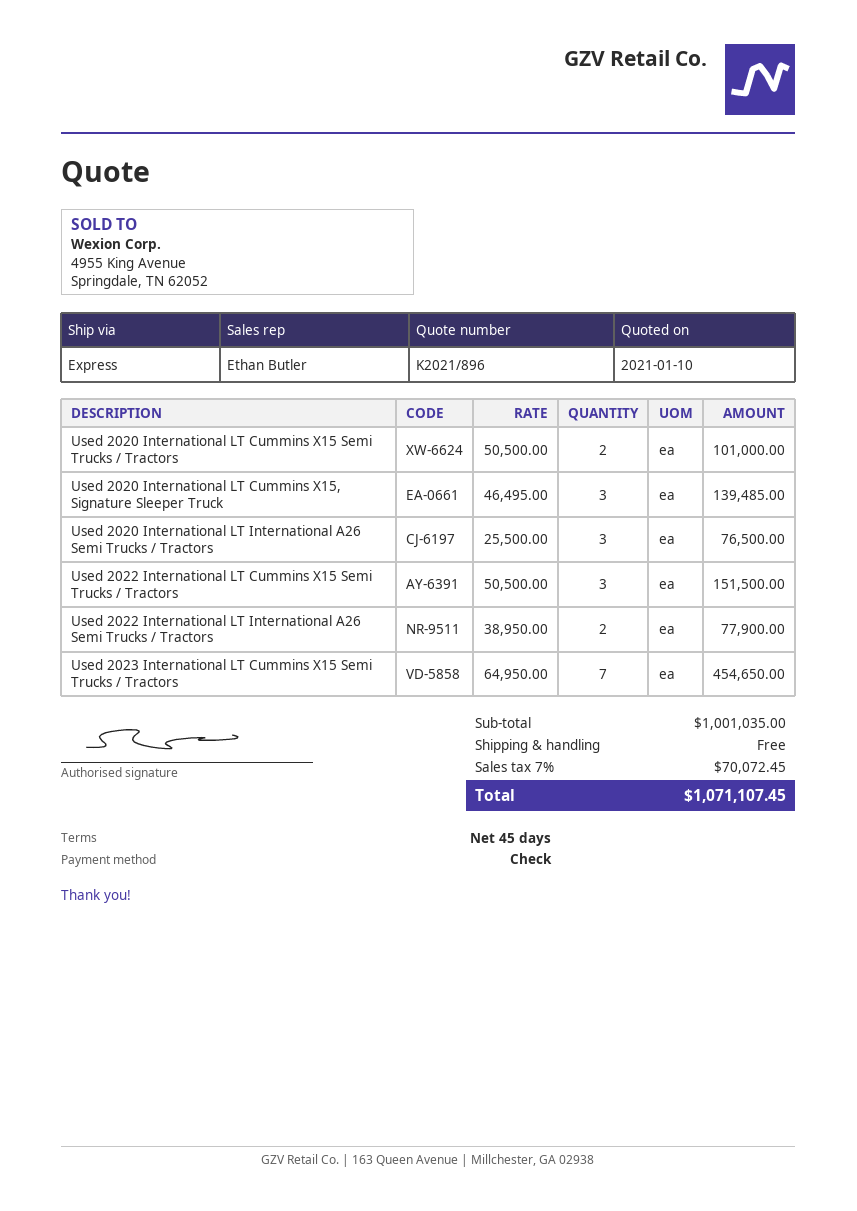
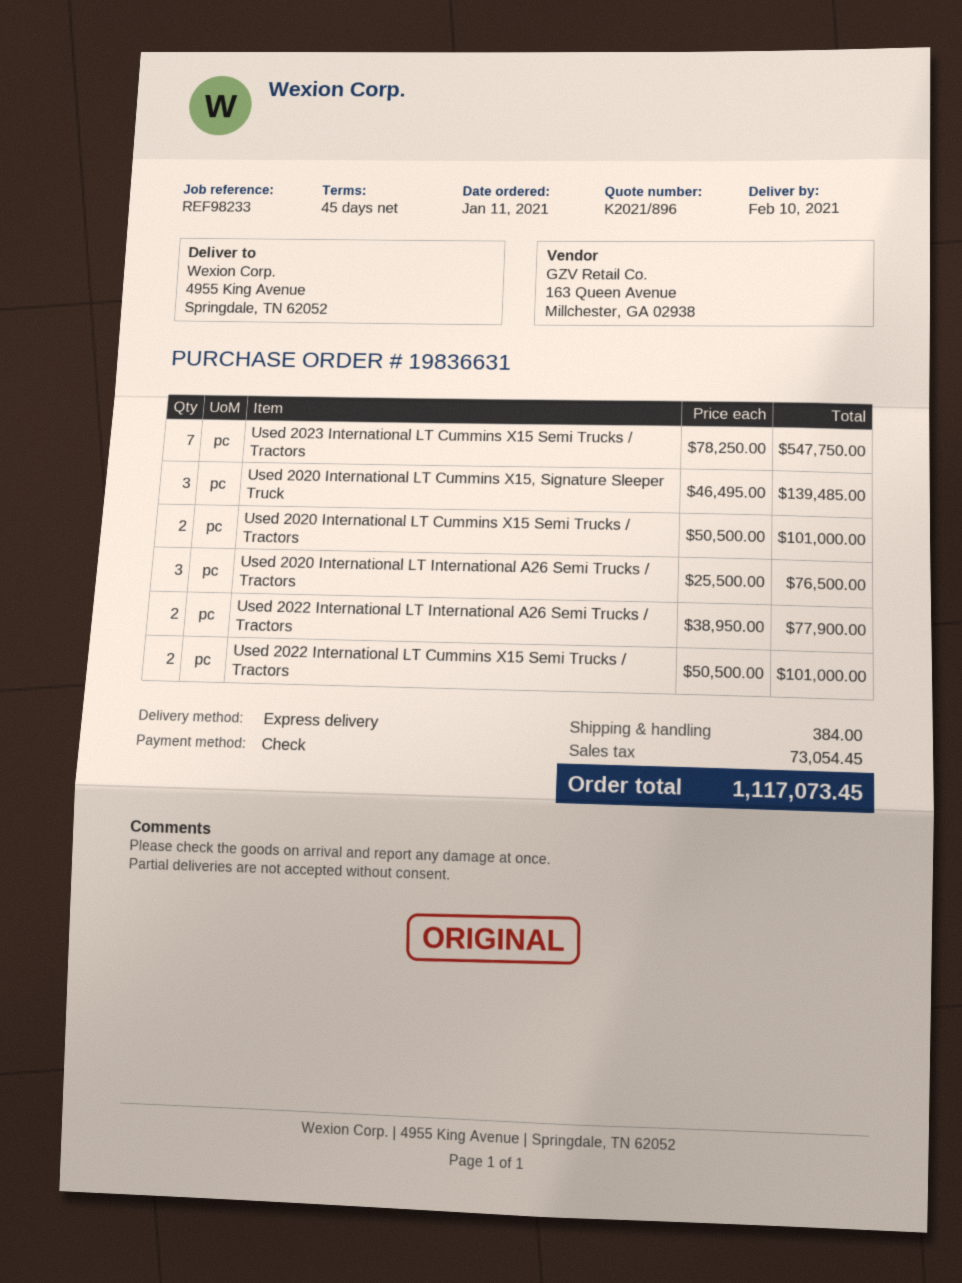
Used 2022 International LT Cummins X15 Semi Trucks / Tractors: 3 x 50500.00 = 151500.00 -> 2 x 50500.00 = 101000.00
Used 2023 International LT Cummins X15 Semi Trucks / Tractors: 7 x 64950.00 = 454650.00 -> 7 x 78250.00 = 547750.00
shipping: 0.00 -> 384.00
tax: 70072.45 -> 73054.45
total: 1071107.45 -> 1117073.45

